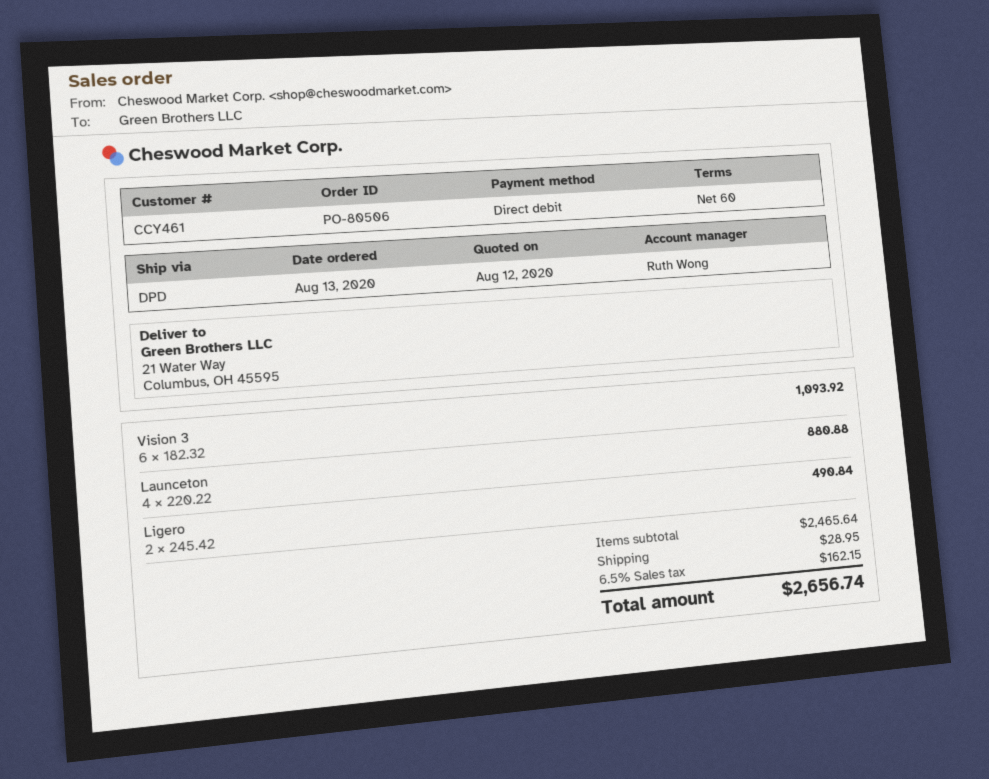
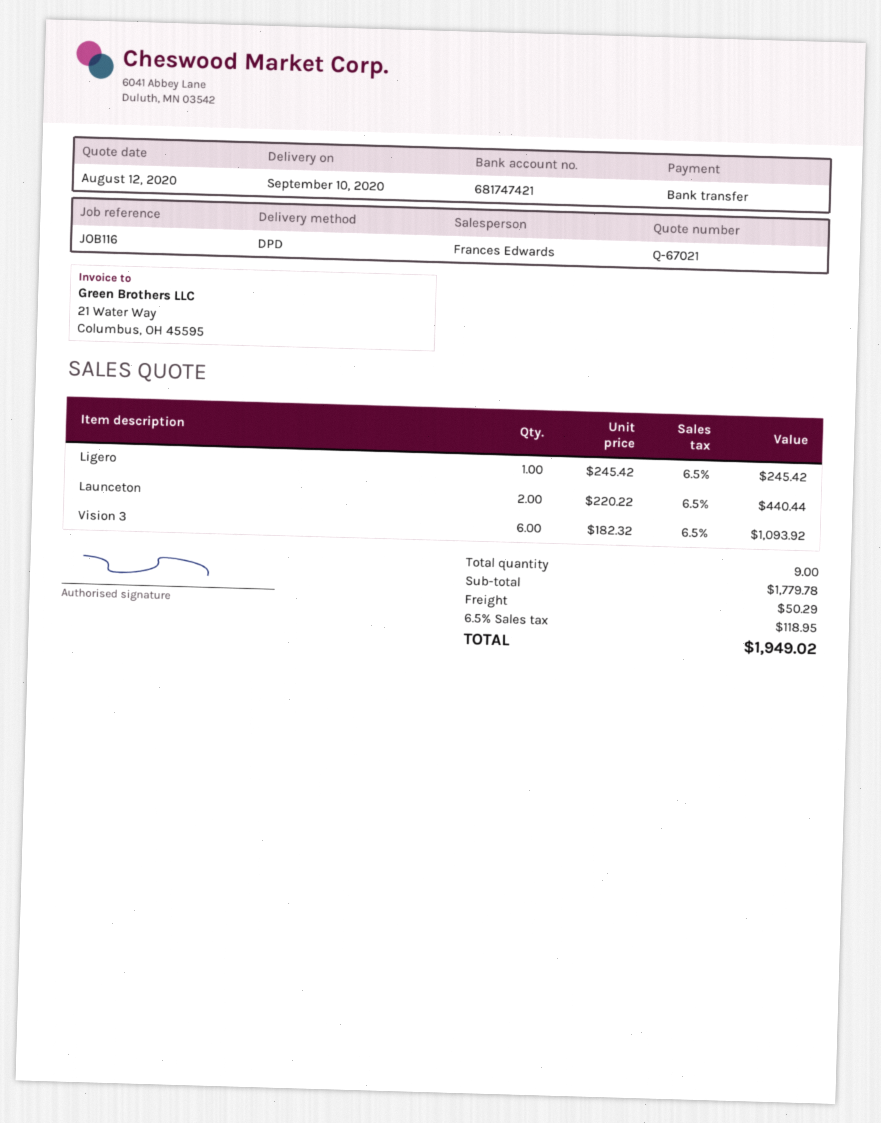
sales rep: Ruth Wong -> Frances Edwards
payment method: direct debit -> bank transfer
Launceton: 4 x 220.22 = 880.88 -> 2 x 220.22 = 440.44
Ligero: 2 x 245.42 = 490.84 -> 1 x 245.42 = 245.42
subtotal: 2465.64 -> 1779.78
shipping: 28.95 -> 50.29
tax: 6.5% = 162.15 -> 6.5% = 118.95
total: 2656.74 -> 1949.02

